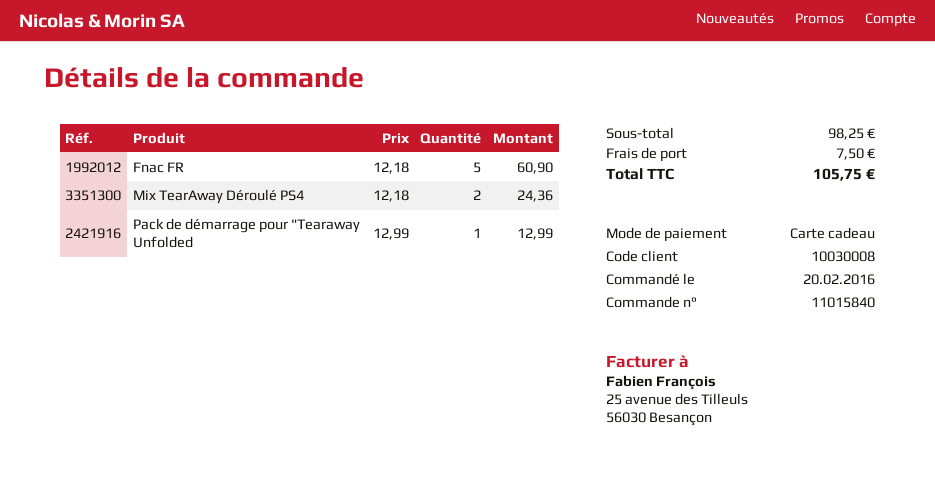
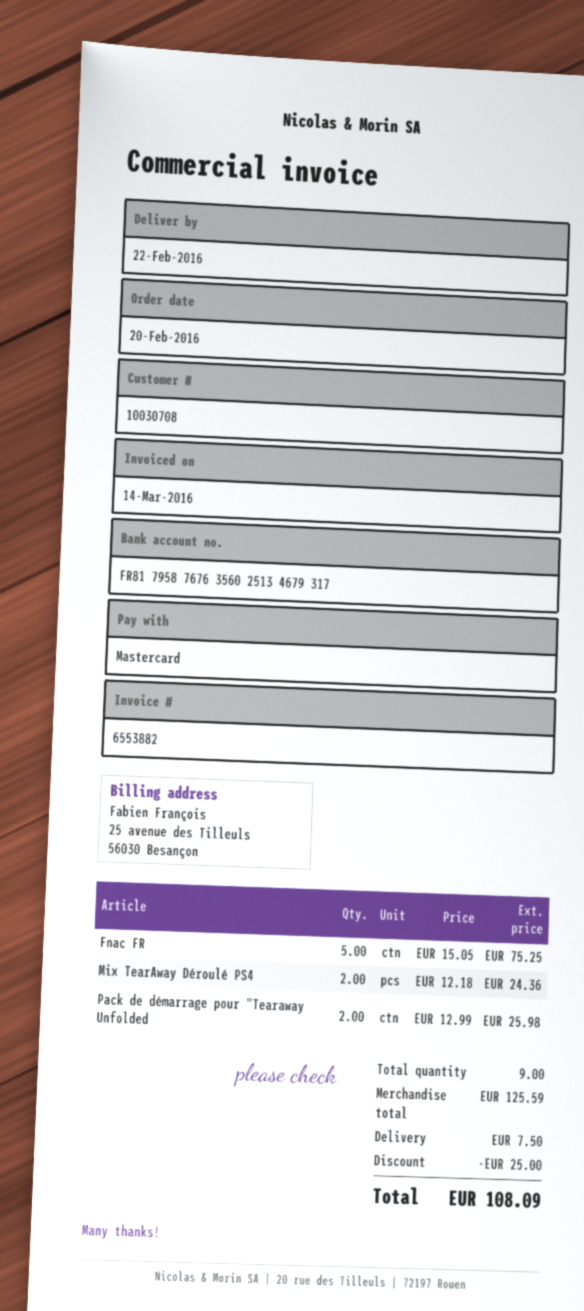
customer number: 10030008 -> 10030708
payment method: gift card -> Mastercard
Fnac FR: 5 x 12.18 = 60.90 -> 5 x 15.05 = 75.25
Pack de démarrage pour "Tearaway Unfolded: 1 x 12.99 = 12.99 -> 2 x 12.99 = 25.98
subtotal: 98.25 -> 125.59
discount: none -> 25.00
total: 105.75 -> 108.09

